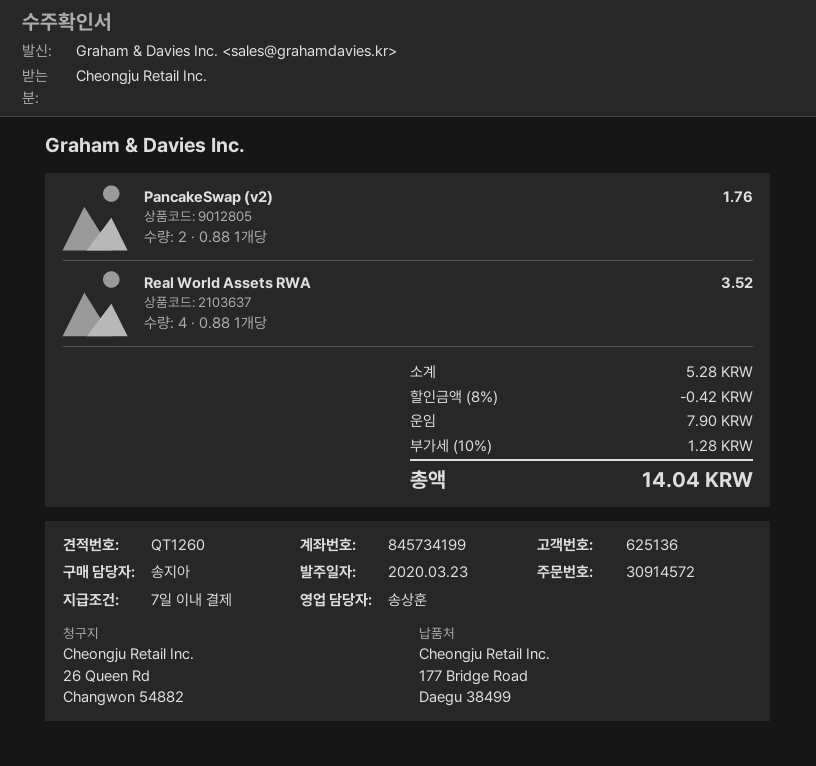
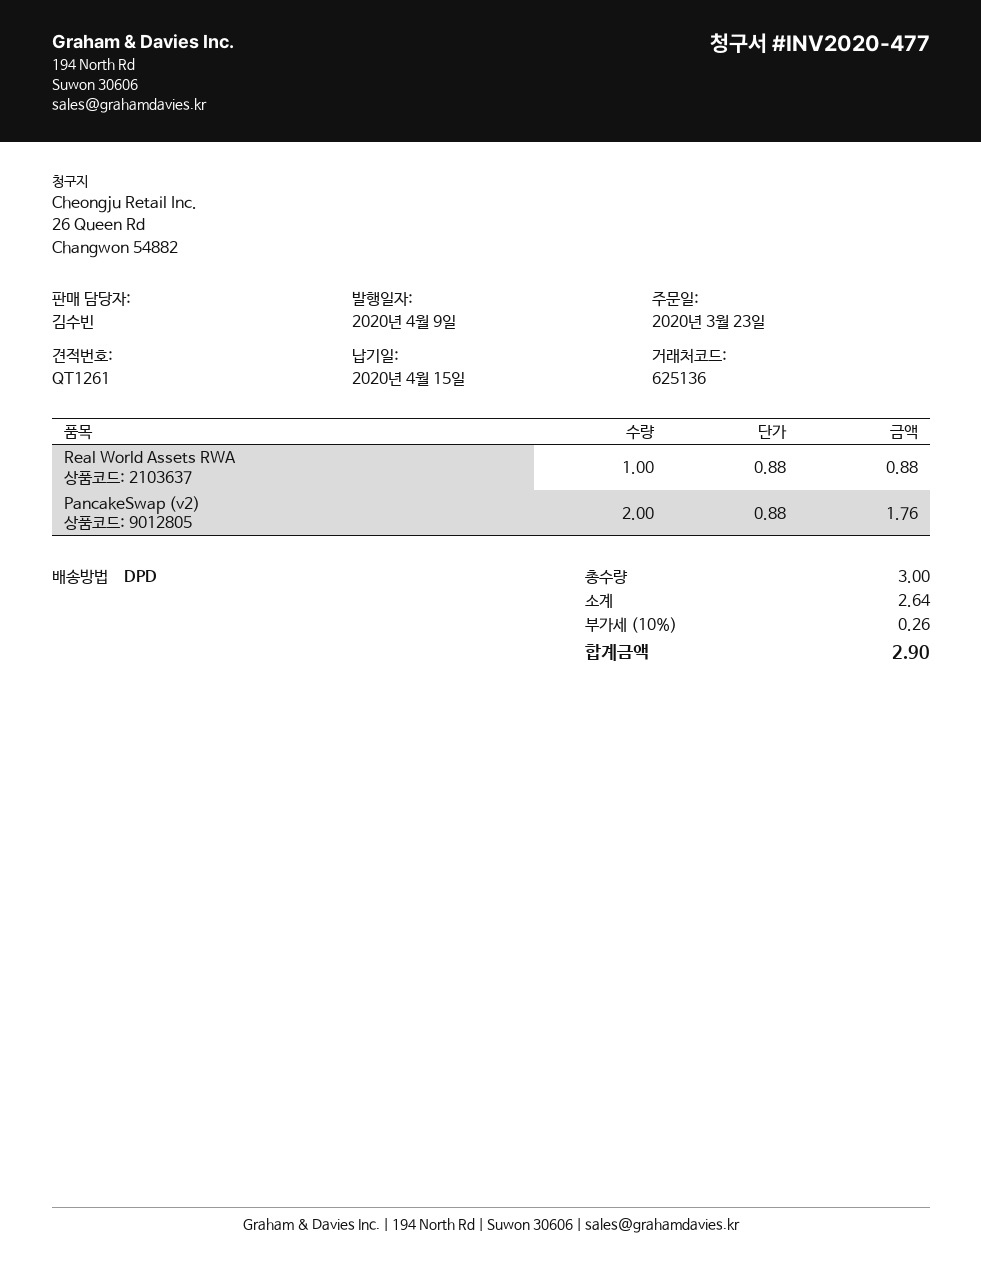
quote number: QT1260 -> QT1261
sales rep: 송상훈 -> 김수빈
Real World Assets RWA: 4 x 0.88 = 3.52 -> 1 x 0.88 = 0.88
subtotal: 5.28 -> 2.64
discount: 8% = 0.42 -> none
shipping: 7.90 -> none
tax: 10% = 1.28 -> 10% = 0.26
total: 14.04 -> 2.90

